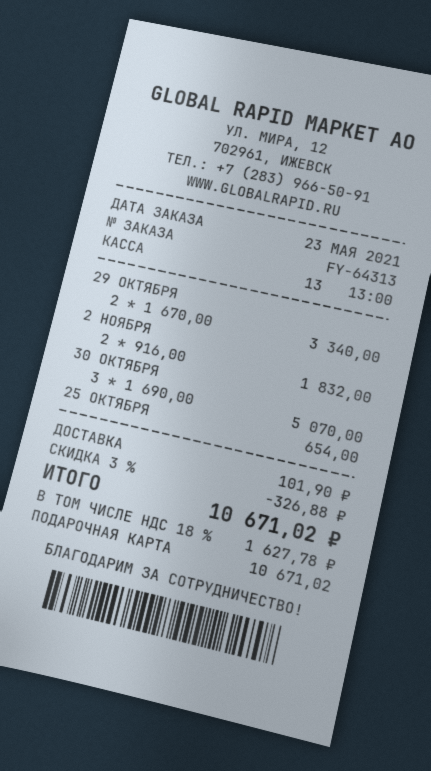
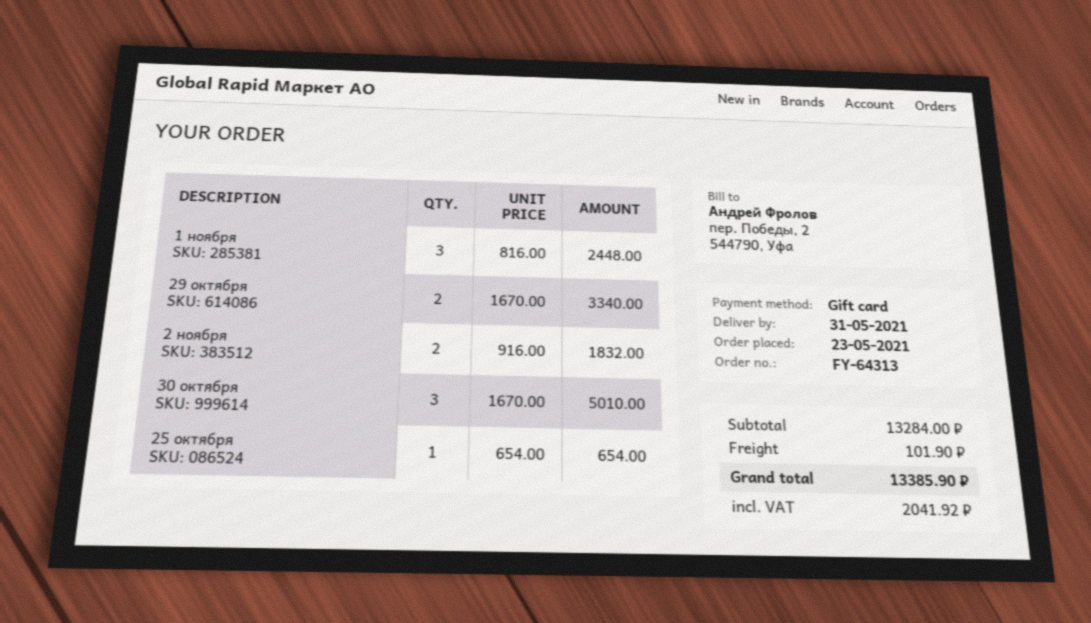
30 ОКТЯБРЯ: 3 x 1690.00 = 5070.00 -> 3 x 1670.00 = 5010.00
1 ноября: none -> 3 x 816.00 = 2448.00
discount: 3% = 326.88 -> none
tax: 1627.78 -> 2041.92
total: 10671.02 -> 13385.90

